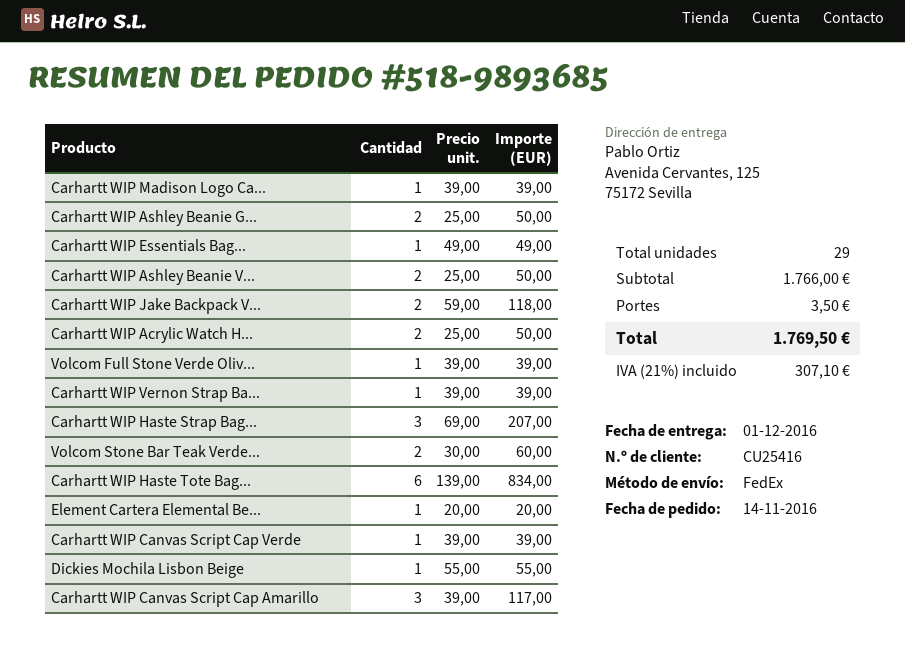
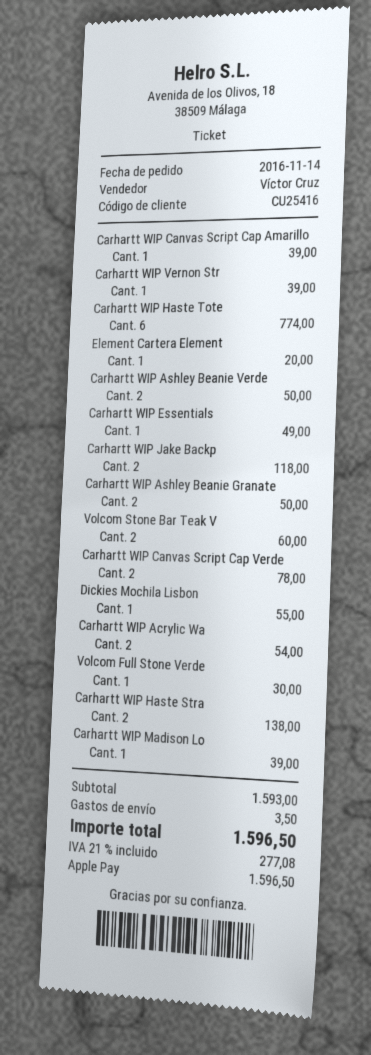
Carhartt WIP Acrylic Watch H...: 2 for 50.00 -> 2 for 54.00
Volcom Full Stone Verde Oliv...: 1 for 39.00 -> 1 for 30.00
Carhartt WIP Haste Strap Bag...: 3 for 207.00 -> 2 for 138.00
Carhartt WIP Haste Tote Bag...: 6 for 834.00 -> 6 for 774.00
Carhartt WIP Canvas Script Cap Verde: 1 for 39.00 -> 2 for 78.00
Carhartt WIP Canvas Script Cap Amarillo: 3 for 117.00 -> 1 for 39.00
subtotal: 1766.00 -> 1593.00
tax: 21% = 307.10 -> 21% = 277.08
total: 1769.50 -> 1596.50

